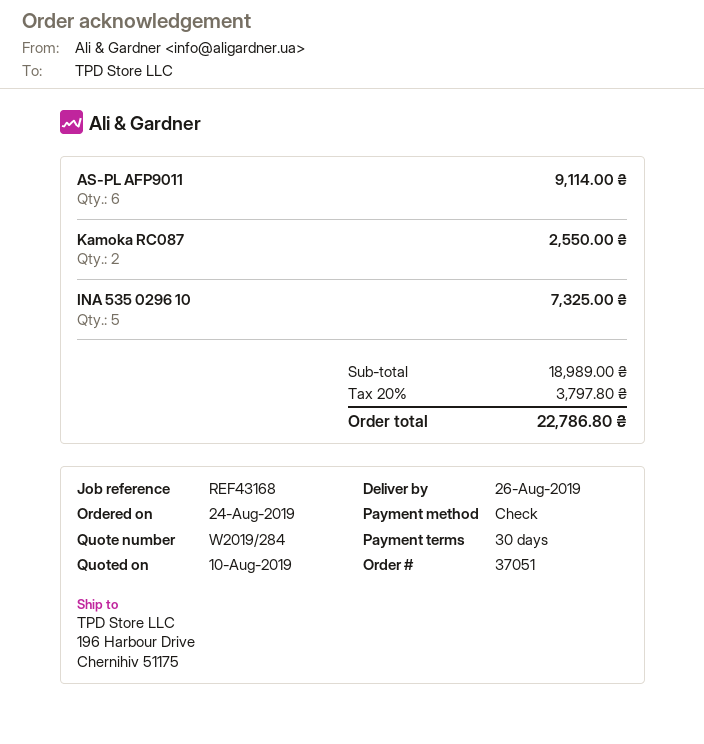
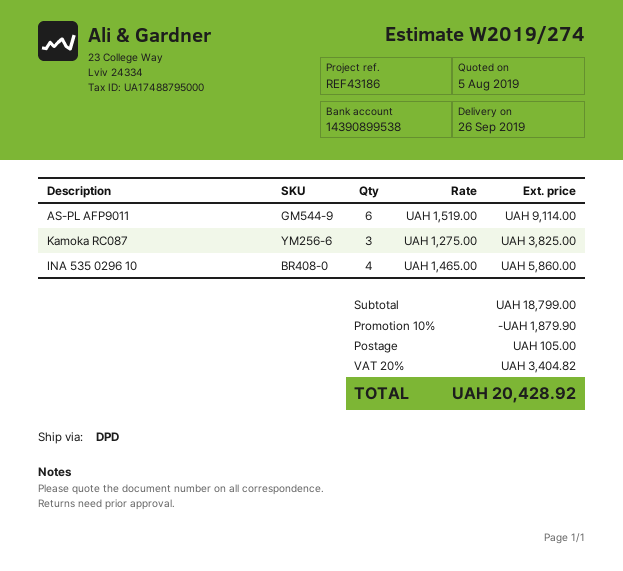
quote number: W2019/284 -> W2019/274
quote date: 2019-08-10 -> 2019-08-05
delivery date: 2019-08-26 -> 2019-09-26
reference: REF43168 -> REF43186
Kamoka RC087: 2 for 2550.00 -> 3 for 3825.00
INA 535 0296 10: 5 for 7325.00 -> 4 for 5860.00
subtotal: 18989.00 -> 18799.00
discount: none -> 10% = 1879.90
shipping: none -> 105.00
tax: 20% = 3797.80 -> 20% = 3404.82
total: 22786.80 -> 20428.92

